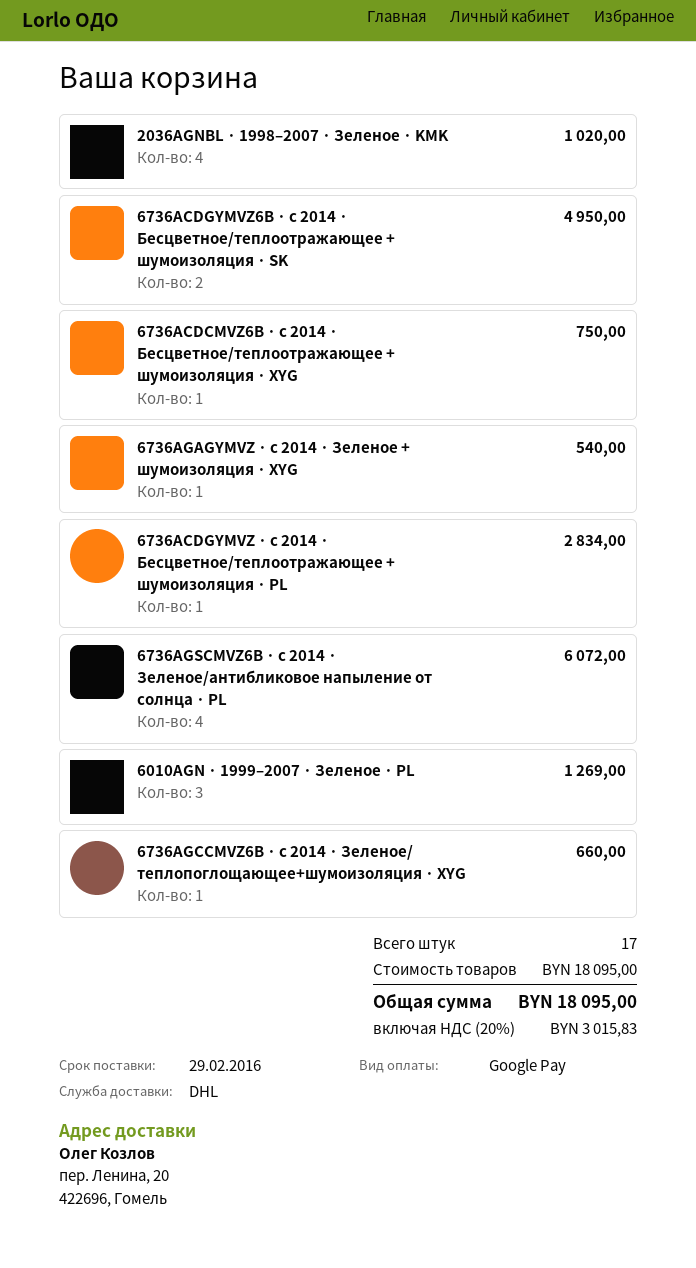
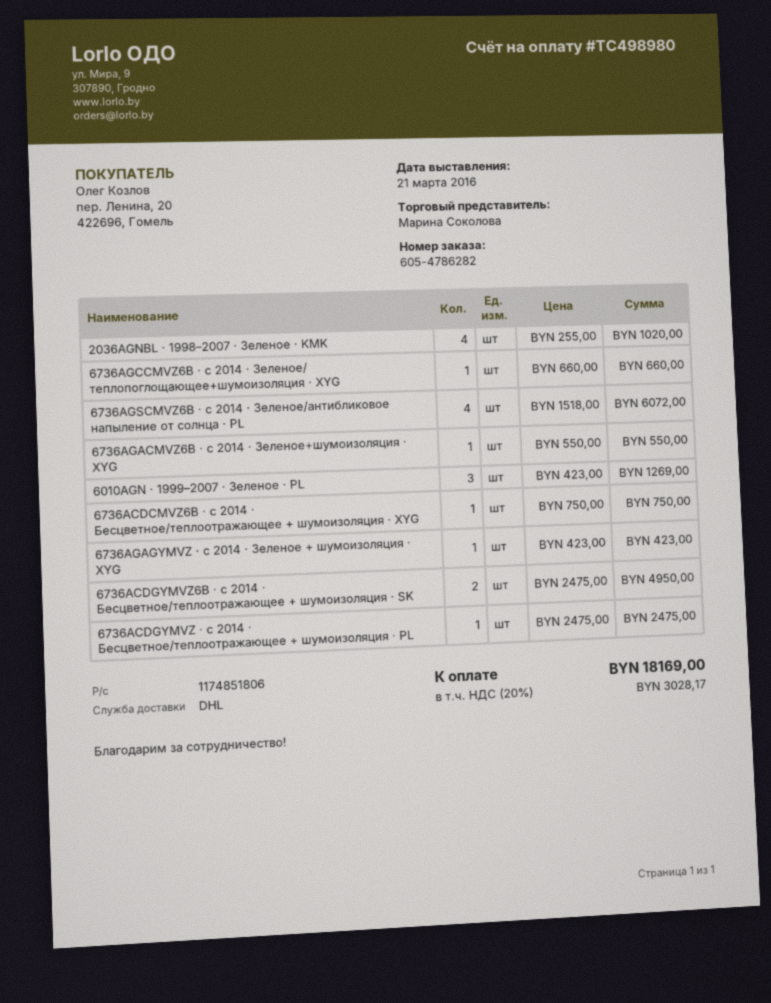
6736AGAGYMVZ · с 2014 · Зеленое + шумоизоляция · XYG: 1 for 540.00 -> 1 for 423.00
6736ACDGYMVZ · с 2014 · Бесцветное/теплоотражающее + шумоизоляция · PL: 1 for 2834.00 -> 1 for 2475.00
6736AGACMVZ6B · с 2014 · Зеленое+шумоизоляция · XYG: none -> 1 for 550.00
tax: 20% = 3015.83 -> 20% = 3028.17
total: 18095.00 -> 18169.00

